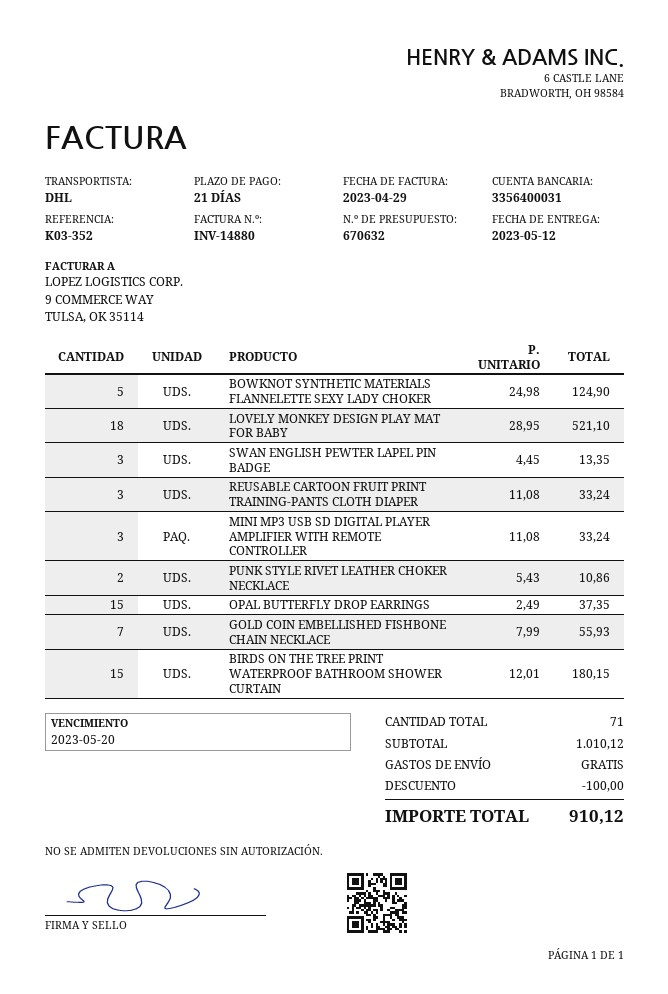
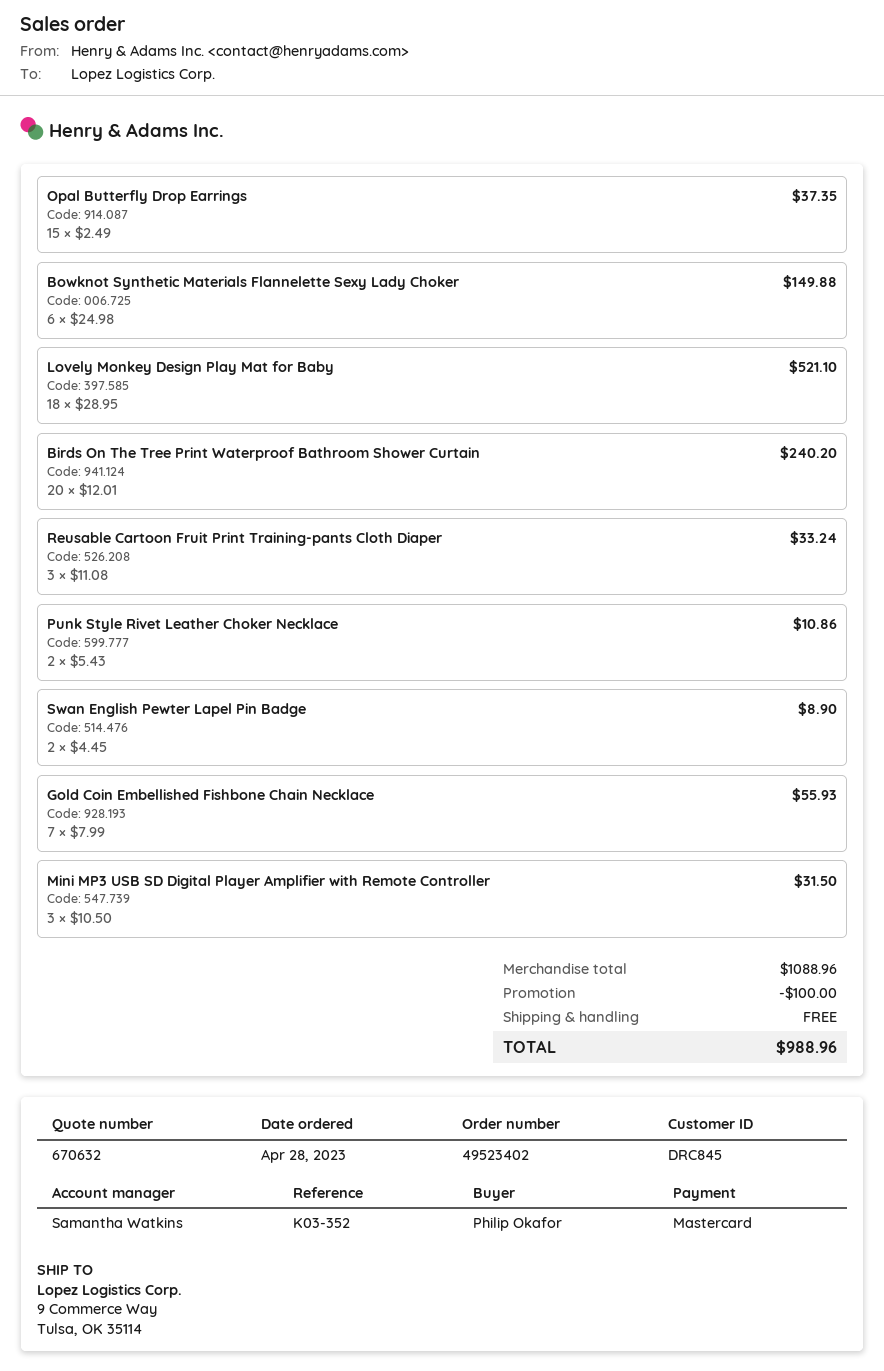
BOWKNOT SYNTHETIC MATERIALS FLANNELETTE SEXY LADY CHOKER: 5 x 24.98 = 124.90 -> 6 x 24.98 = 149.88
SWAN ENGLISH PEWTER LAPEL PIN BADGE: 3 x 4.45 = 13.35 -> 2 x 4.45 = 8.90
MINI MP3 USB SD DIGITAL PLAYER AMPLIFIER WITH REMOTE CONTROLLER: 3 x 11.08 = 33.24 -> 3 x 10.50 = 31.50
BIRDS ON THE TREE PRINT WATERPROOF BATHROOM SHOWER CURTAIN: 15 x 12.01 = 180.15 -> 20 x 12.01 = 240.20
subtotal: 1010.12 -> 1088.96
total: 910.12 -> 988.96

